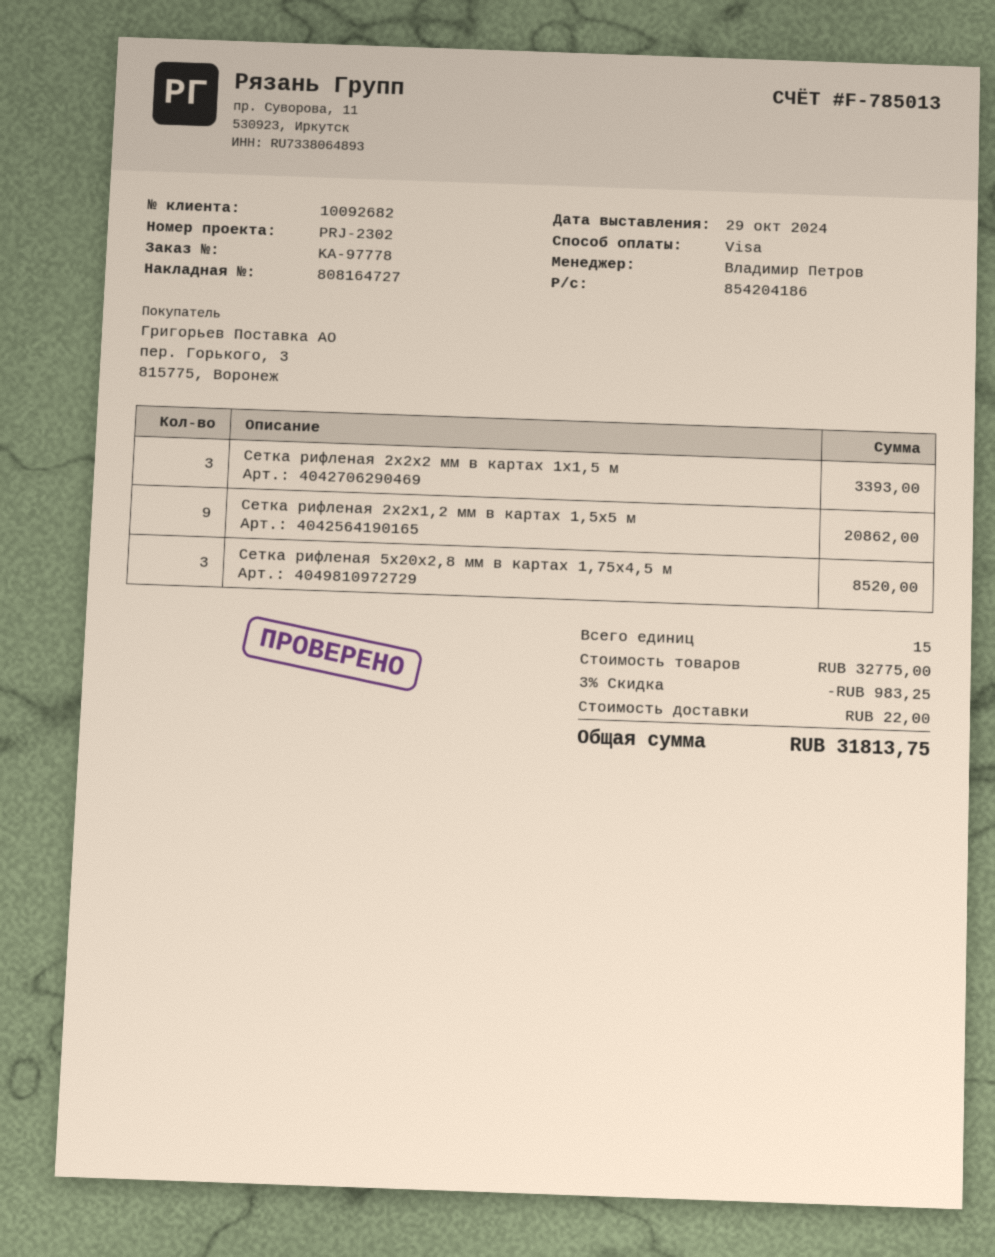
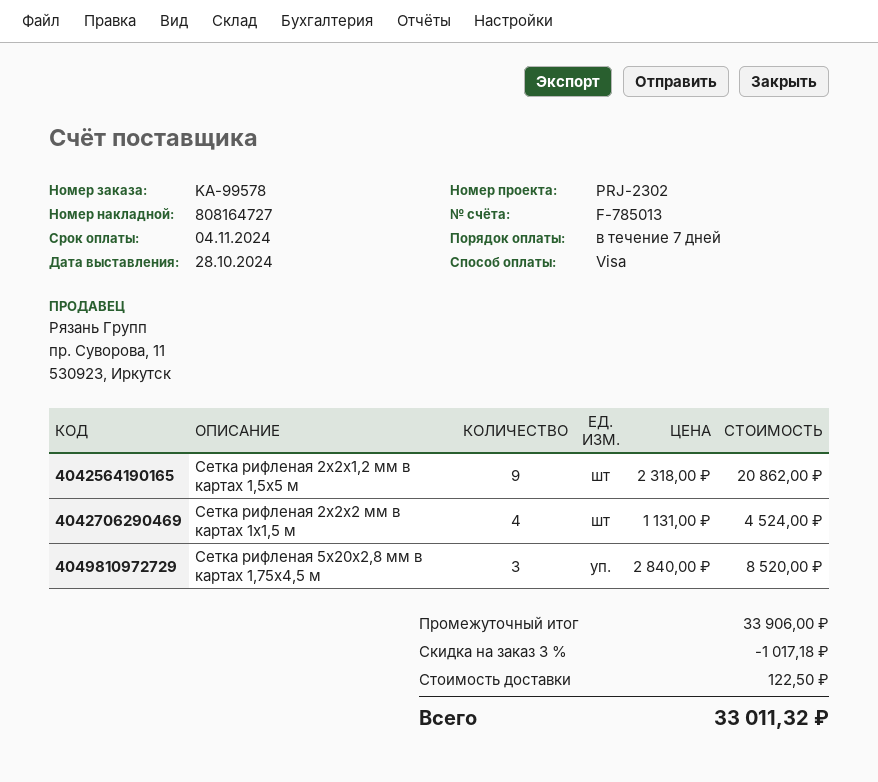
order number: KA-97778 -> KA-99578
invoice date: 2024-10-29 -> 2024-10-28
Сетка рифленая 2х2х2 мм в картах 1х1,5 м: 3 for 3393.00 -> 4 for 4524.00
subtotal: 32775.00 -> 33906.00
discount: 3% = 983.25 -> 3% = 1017.18
shipping: 22.00 -> 122.50
total: 31813.75 -> 33011.32

